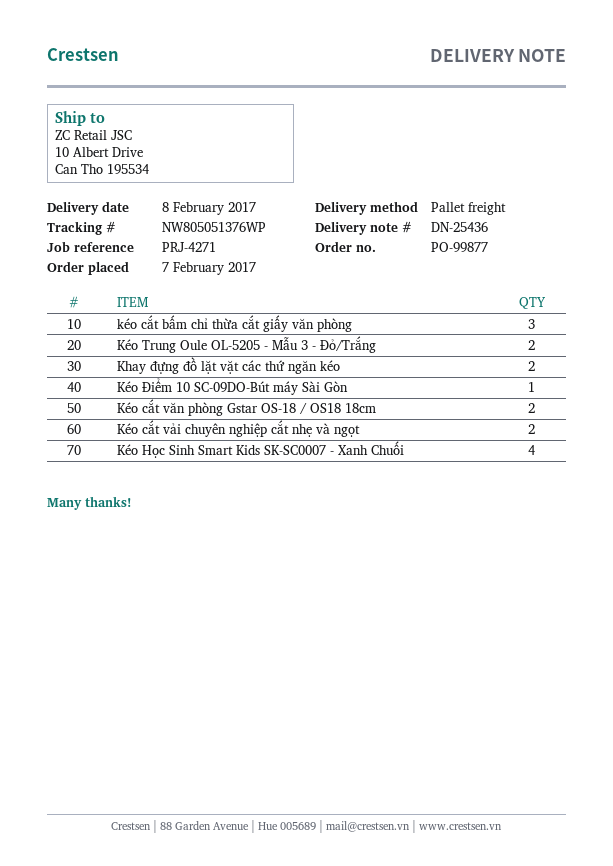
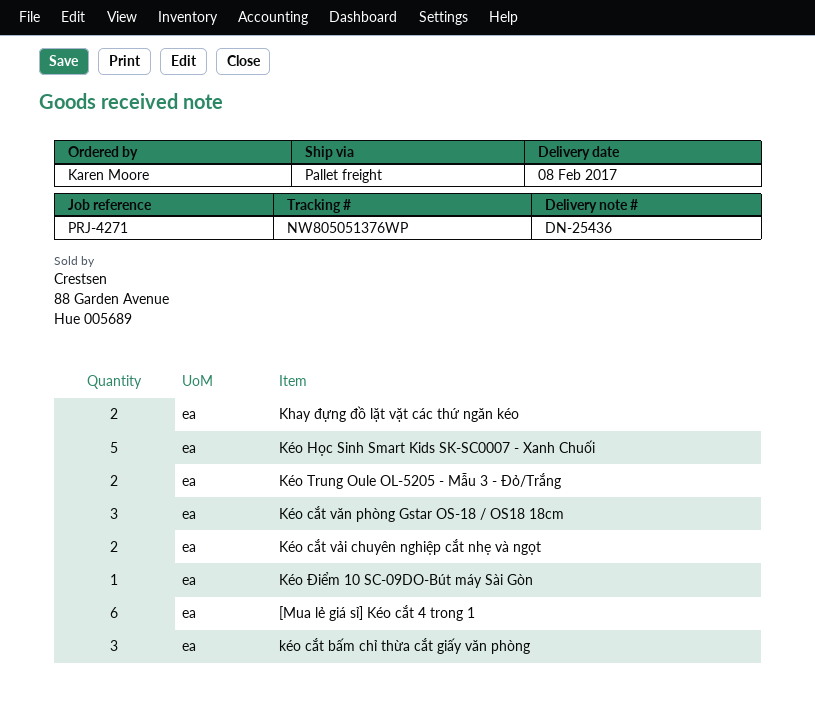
Kéo cắt văn phòng Gstar OS-18 / OS18 18cm: 2 -> 3
Kéo Học Sinh Smart Kids SK-SC0007 - Xanh Chuối: 4 -> 5
[Mua lẻ giá sỉ] Kéo cắt 4 trong 1: none -> 6

